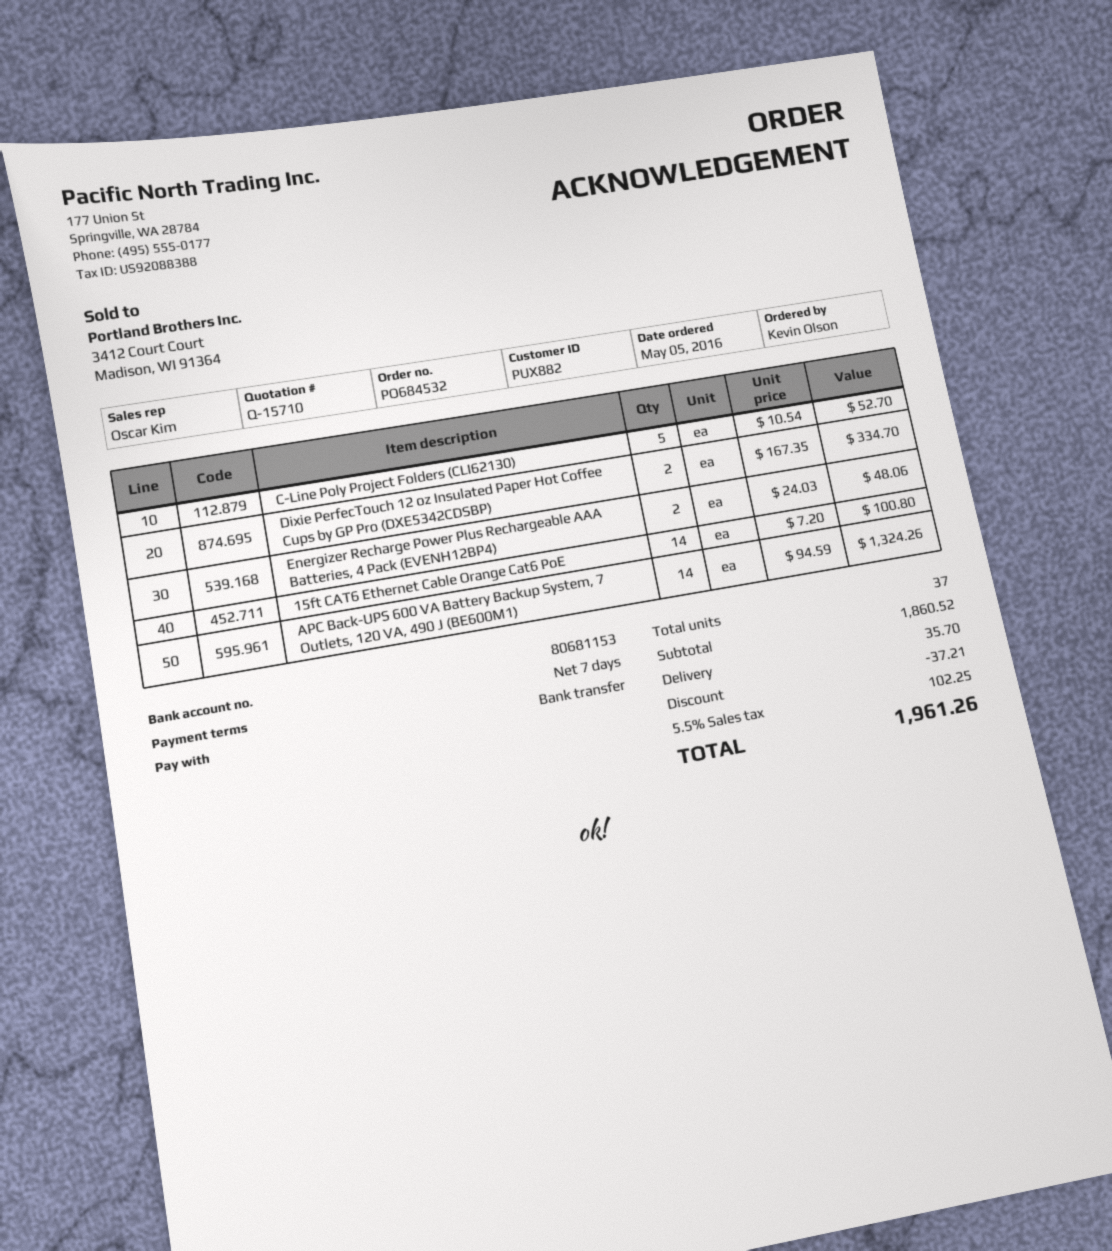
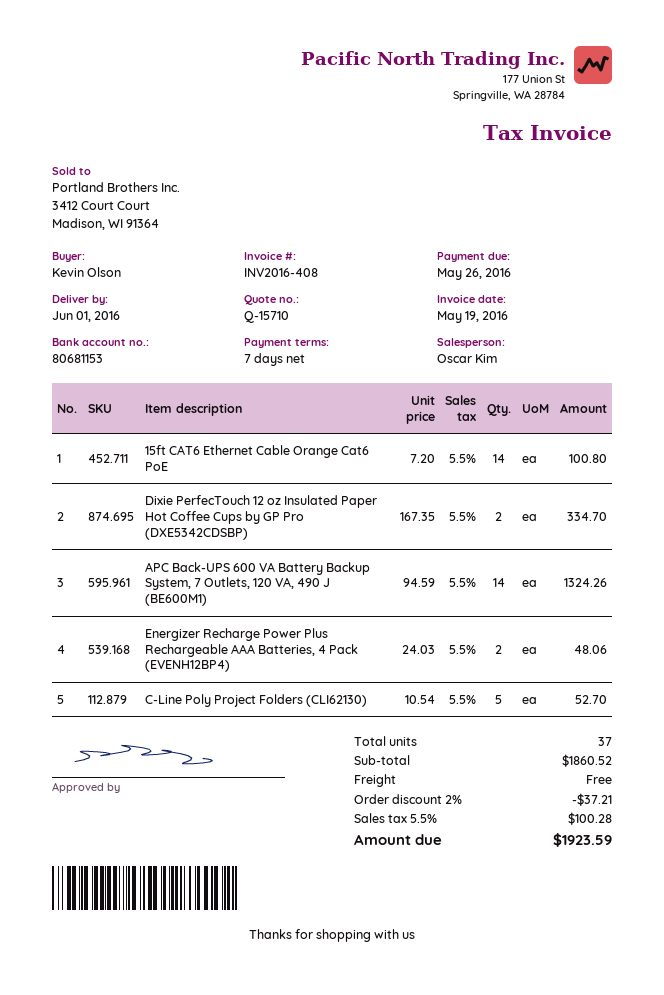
shipping: 35.70 -> 0.00
tax: 5.5% = 102.25 -> 5.5% = 100.28
total: 1961.26 -> 1923.59

